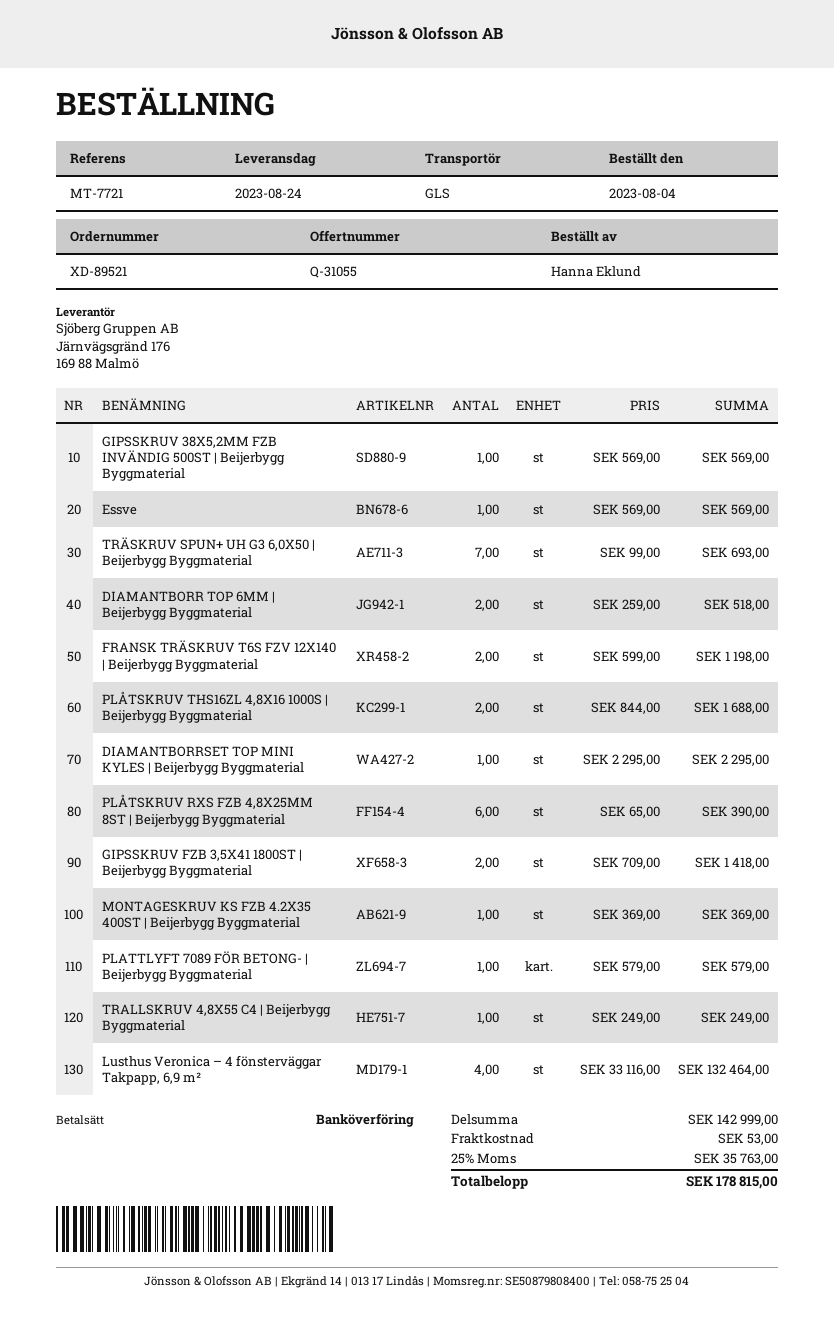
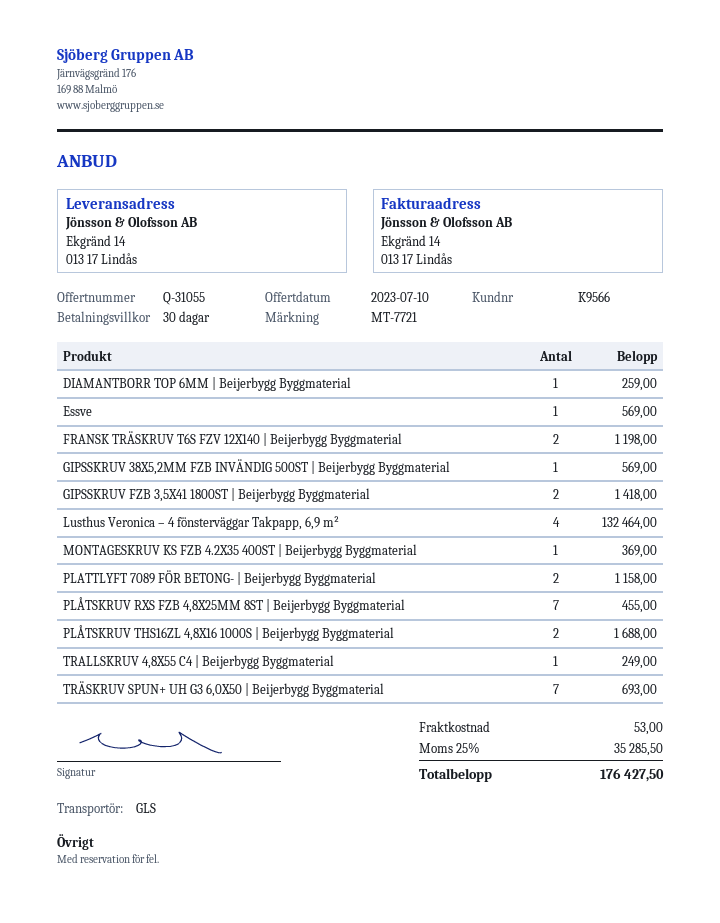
DIAMANTBORR TOP 6MM | Beijerbygg Byggmaterial: 2 for 518.00 -> 1 for 259.00
DIAMANTBORRSET TOP MINI KYLES | Beijerbygg Byggmaterial: 1 for 2295.00 -> none
PLÅTSKRUV RXS FZB 4,8X25MM 8ST | Beijerbygg Byggmaterial: 6 for 390.00 -> 7 for 455.00
PLATTLYFT 7089 FÖR BETONG- | Beijerbygg Byggmaterial: 1 for 579.00 -> 2 for 1158.00
tax: 25% = 35763.00 -> 25% = 35285.50
total: 178815.00 -> 176427.50

